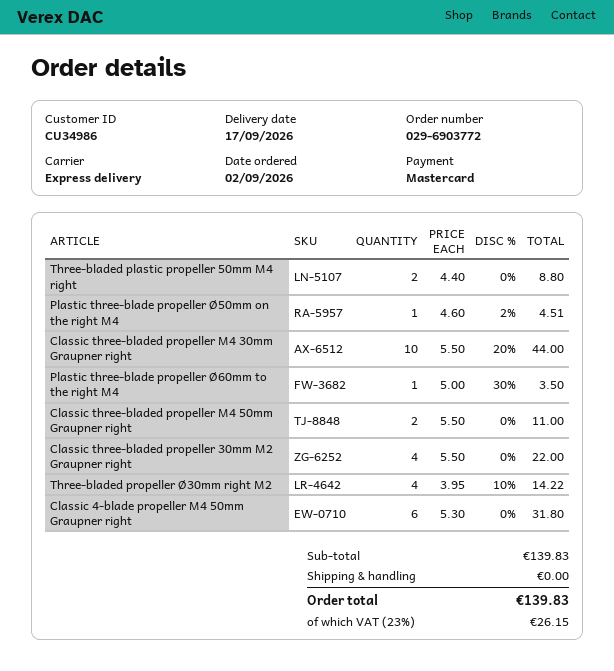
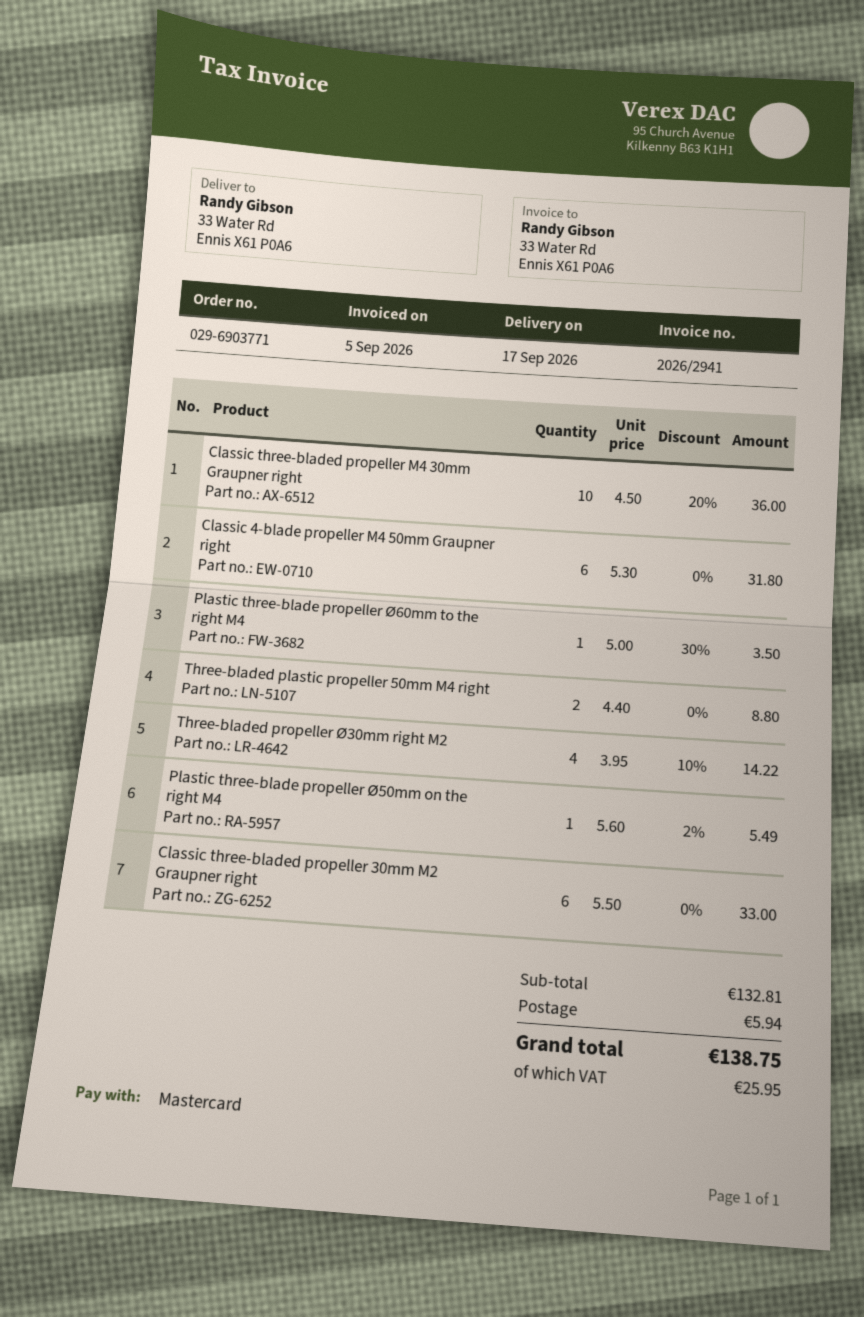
order number: 029-6903772 -> 029-6903771
Plastic three-blade propeller Ø50mm on the right M4: 1 x 4.60 - 2% = 4.51 -> 1 x 5.60 - 2% = 5.49
Classic three-bladed propeller M4 30mm Graupner right: 10 x 5.50 - 20% = 44.00 -> 10 x 4.50 - 20% = 36.00
Classic three-bladed propeller M4 50mm Graupner right: 2 x 5.50 = 11.00 -> none
Classic three-bladed propeller 30mm M2 Graupner right: 4 x 5.50 = 22.00 -> 6 x 5.50 = 33.00
subtotal: 139.83 -> 132.81
shipping: 0.00 -> 5.94
tax: 26.15 -> 25.95
total: 139.83 -> 138.75

